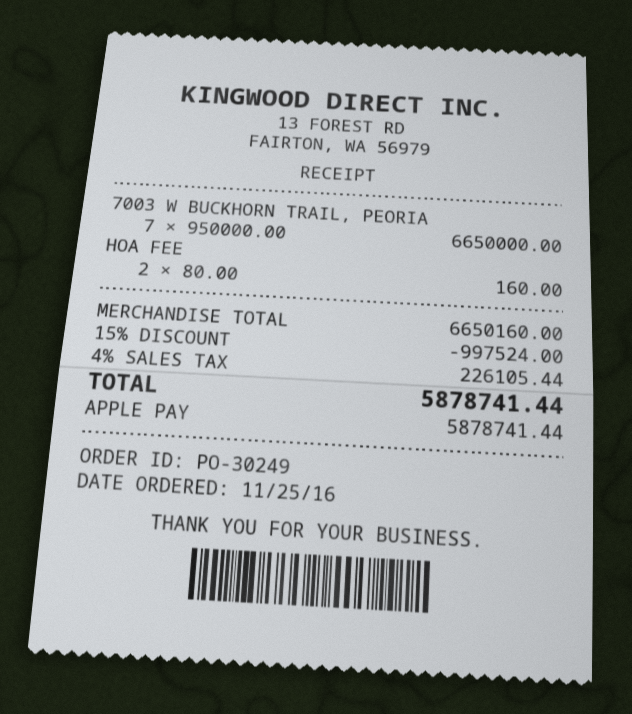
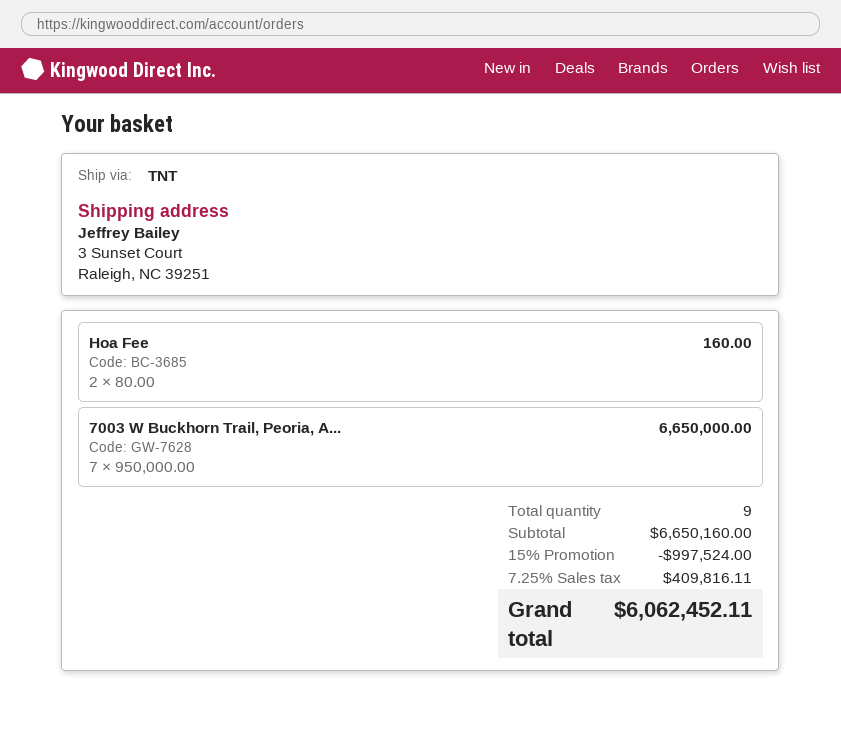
tax: 4% = 226105.44 -> 7.25% = 409816.11
total: 5878741.44 -> 6062452.11

